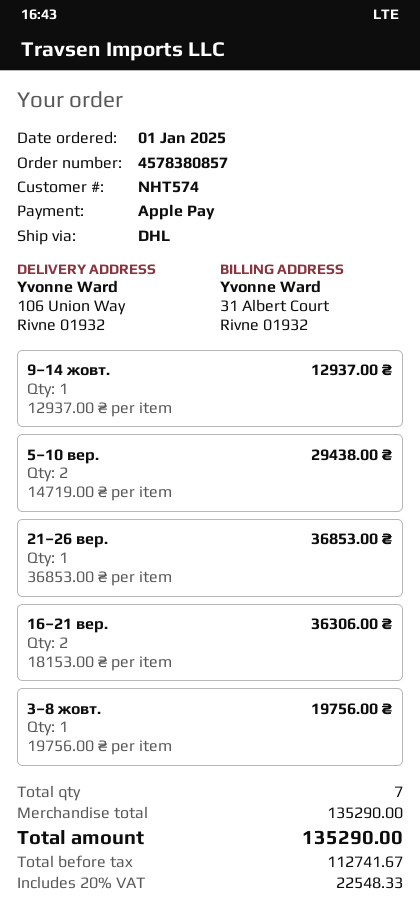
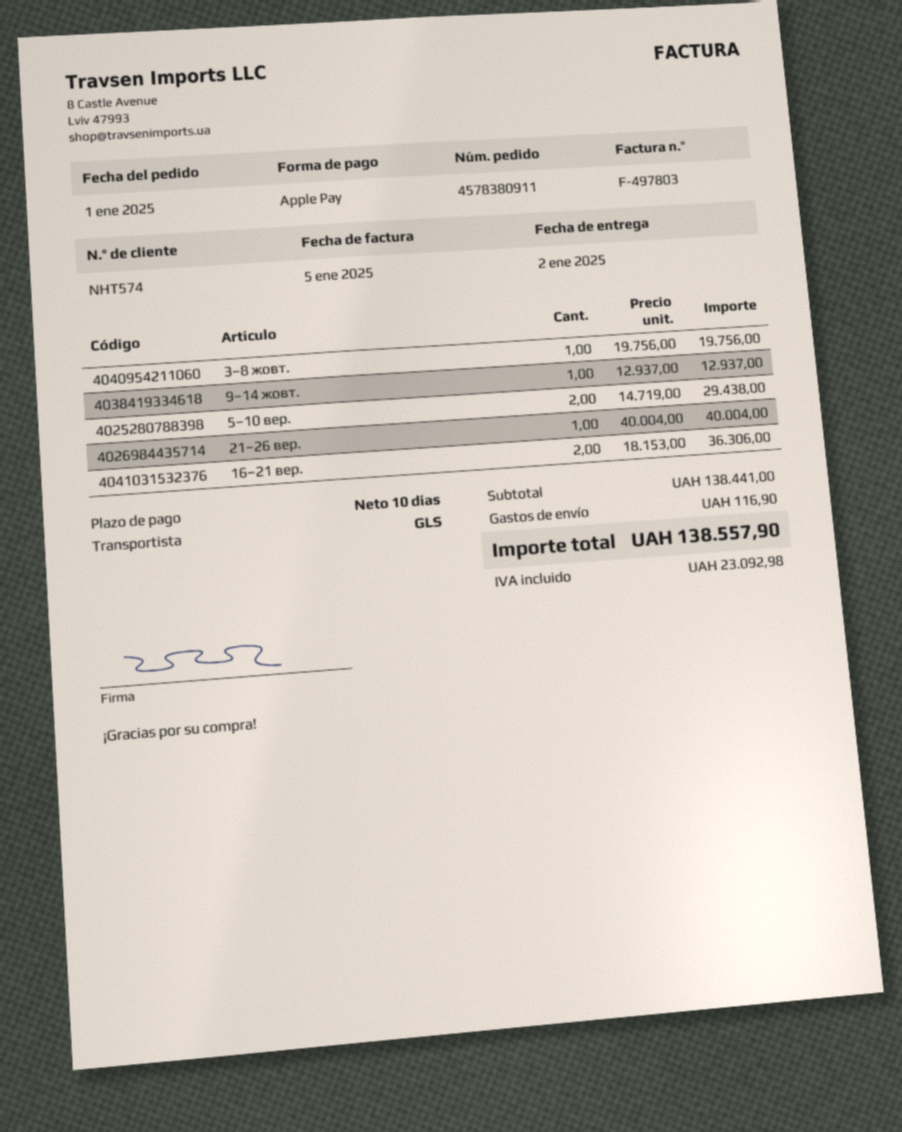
order number: 4578380857 -> 4578380911
shipping method: DHL -> GLS
21–26 вер.: 1 x 36853.00 = 36853.00 -> 1 x 40004.00 = 40004.00
subtotal: 135290.00 -> 138441.00
shipping: none -> 116.90
tax: 22548.33 -> 23092.98
total: 135290.00 -> 138557.90

